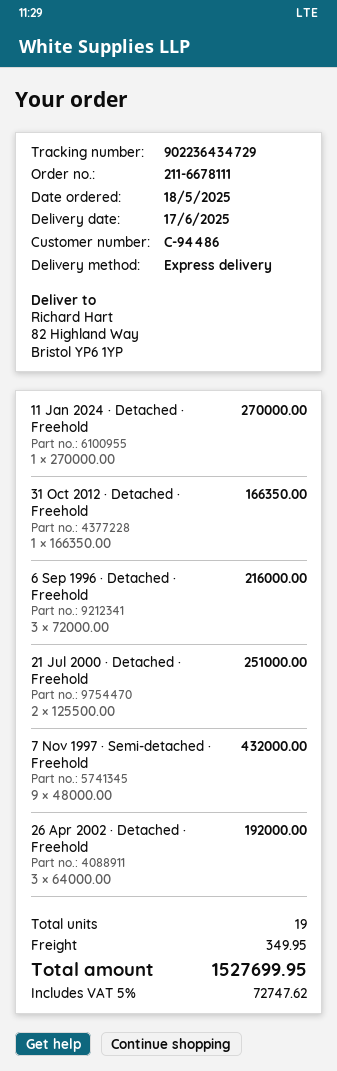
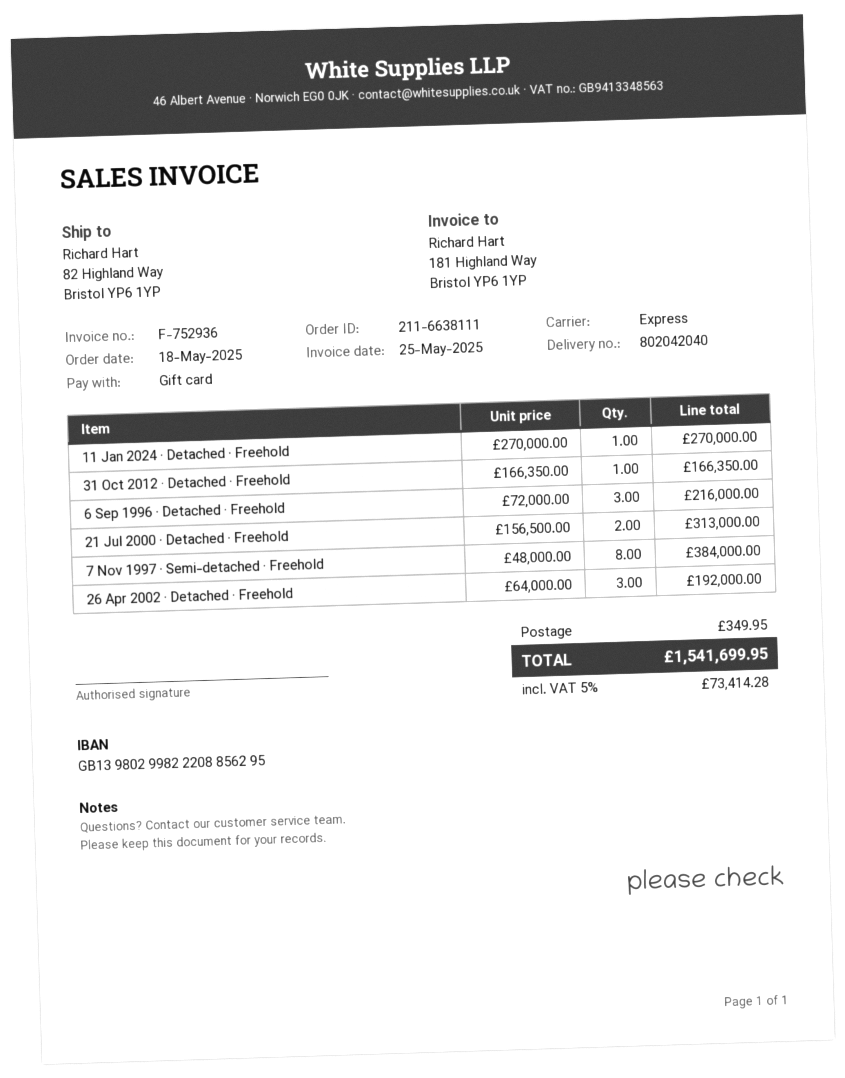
order number: 211-6678111 -> 211-6638111
21 Jul 2000 · Detached · Freehold: 2 x 125500.00 = 251000.00 -> 2 x 156500.00 = 313000.00
7 Nov 1997 · Semi-detached · Freehold: 9 x 48000.00 = 432000.00 -> 8 x 48000.00 = 384000.00
tax: 5% = 72747.62 -> 5% = 73414.28
total: 1527699.95 -> 1541699.95

